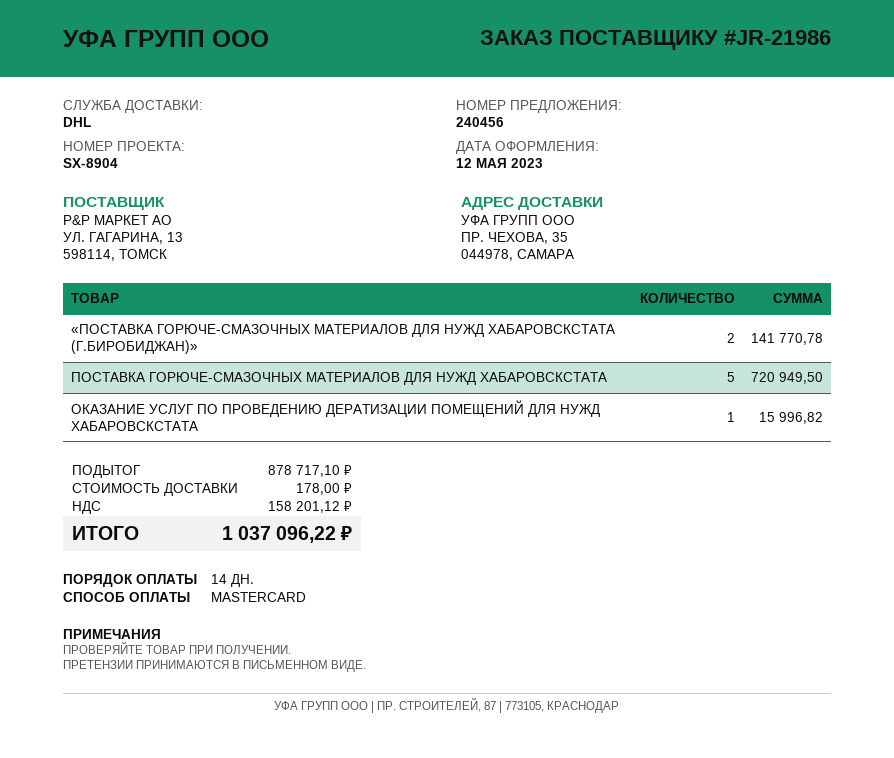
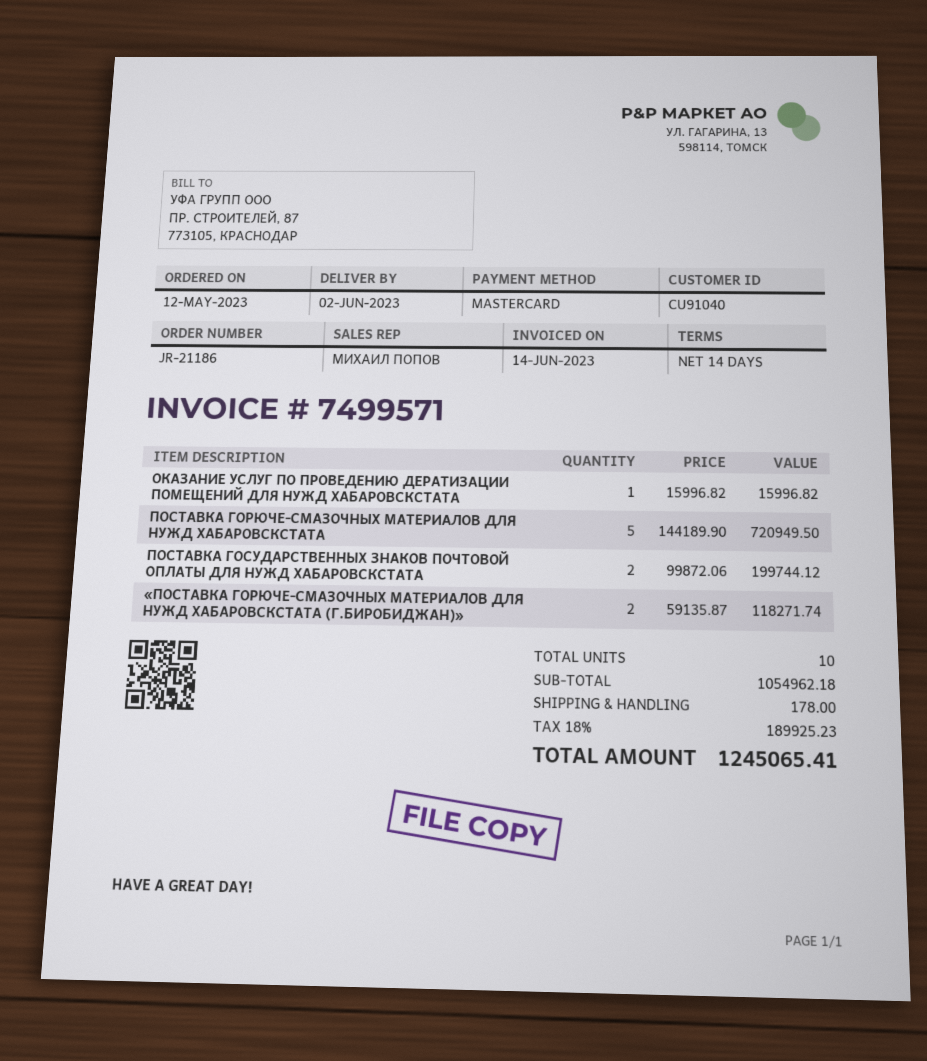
order number: JR-21986 -> JR-21186
«ПОСТАВКА ГОРЮЧЕ-СМАЗОЧНЫХ МАТЕРИАЛОВ ДЛЯ НУЖД ХАБАРОВСКСТАТА (Г.БИРОБИДЖАН)»: 2 for 141770.78 -> 2 for 118271.74
ПОСТАВКА ГОСУДАРСТВЕННЫХ ЗНАКОВ ПОЧТОВОЙ ОПЛАТЫ ДЛЯ НУЖД ХАБАРОВСКСТАТА: none -> 2 for 199744.12
subtotal: 878717.10 -> 1054962.18
tax: 158201.12 -> 189925.23
total: 1037096.22 -> 1245065.41

